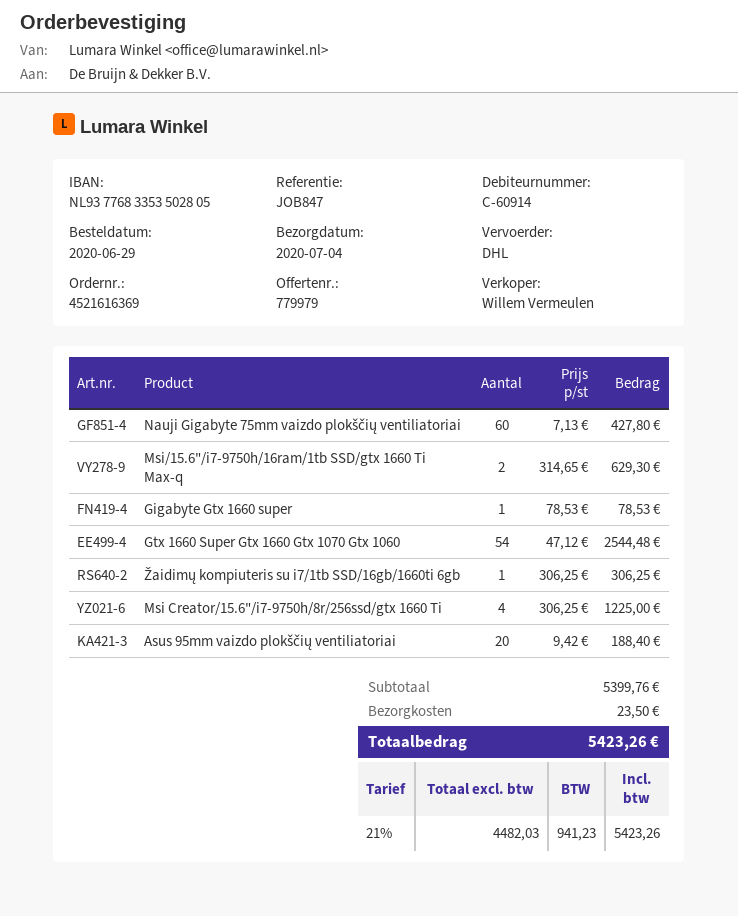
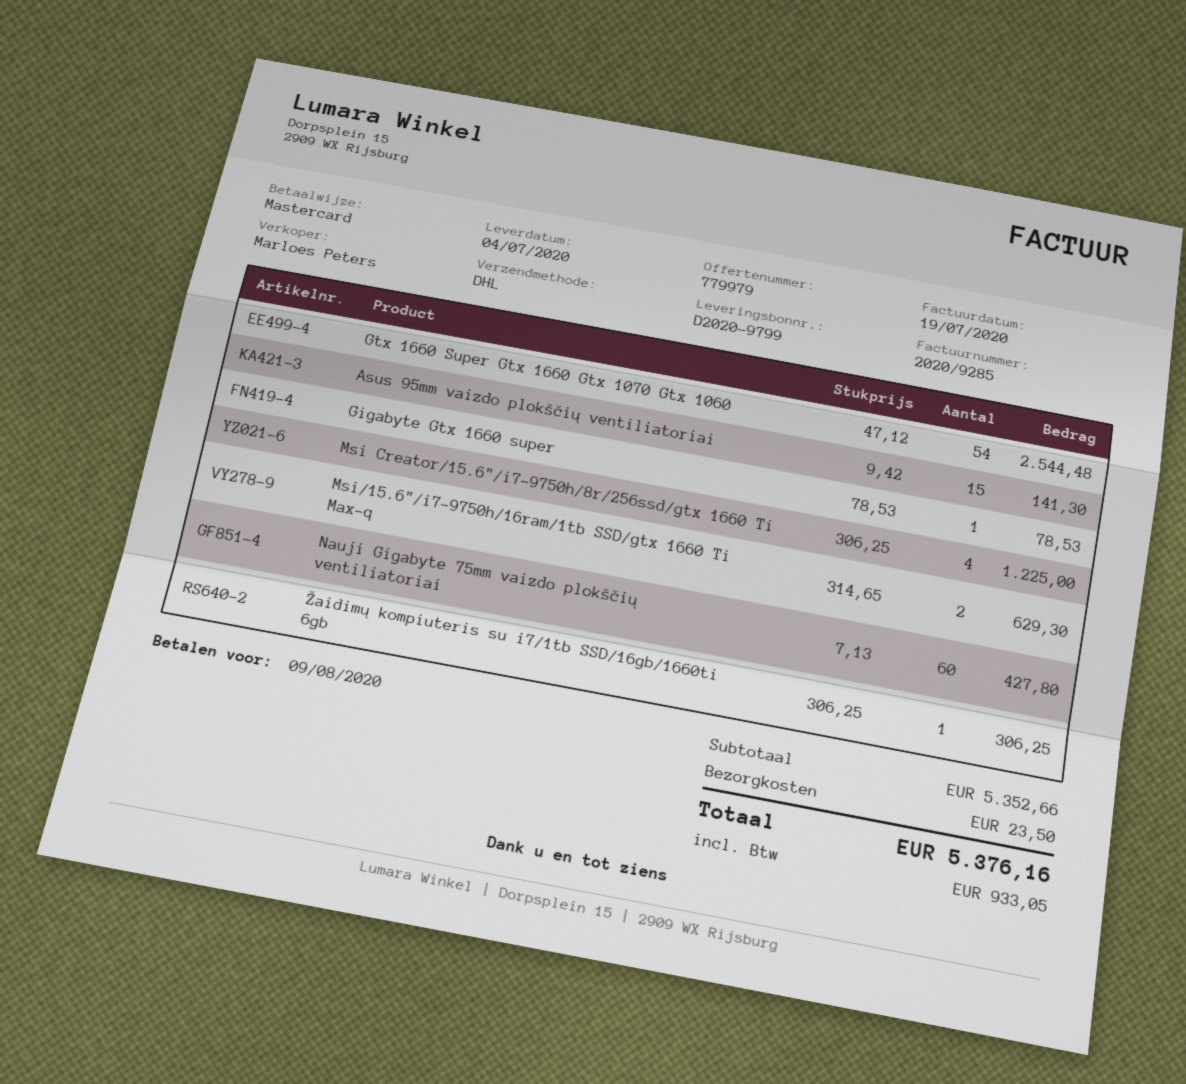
sales rep: Willem Vermeulen -> Marloes Peters
Asus 95mm vaizdo plokščių ventiliatoriai: 20 x 9.42 = 188.40 -> 15 x 9.42 = 141.30
subtotal: 5399.76 -> 5352.66
tax: 941.23 -> 933.05
total: 5423.26 -> 5376.16

